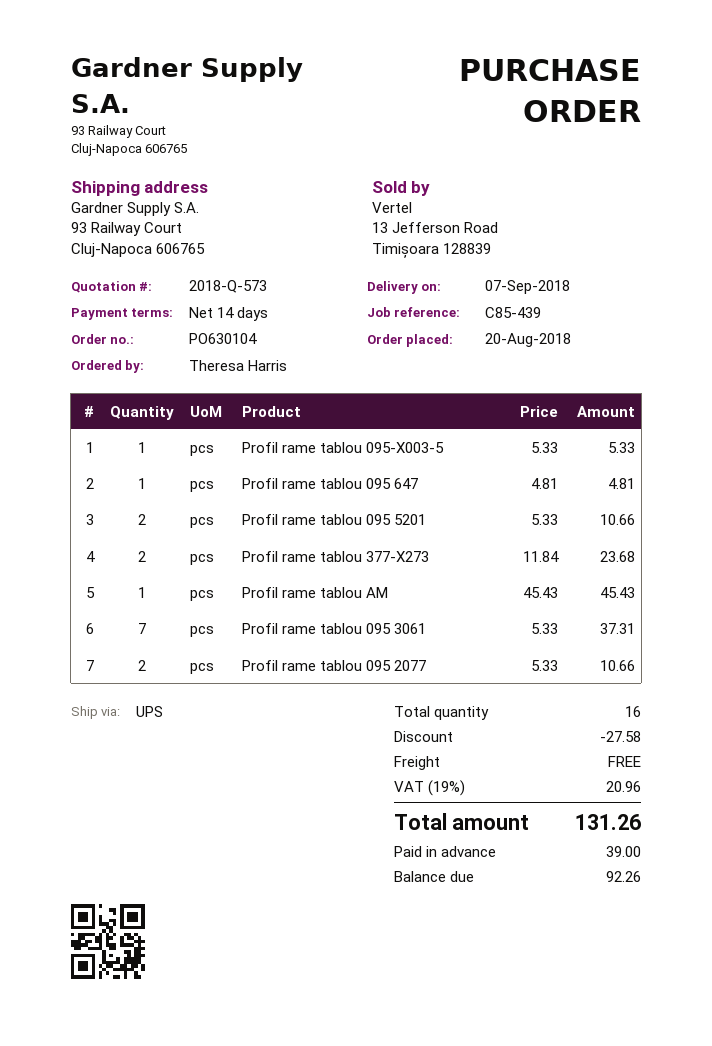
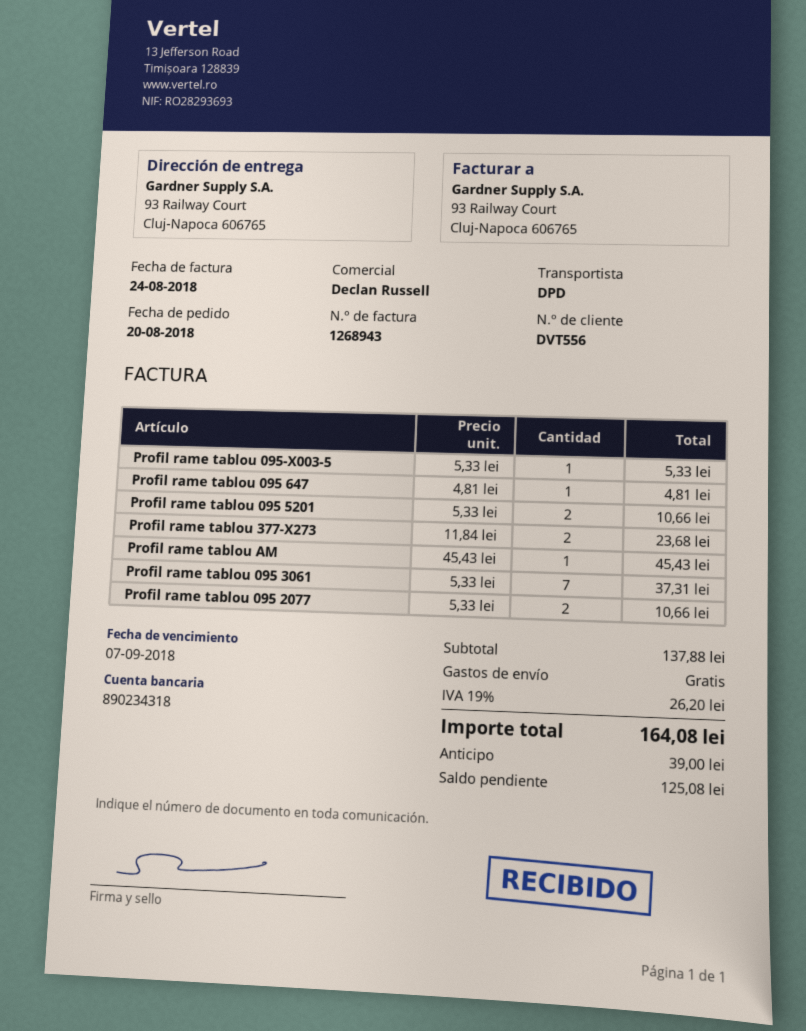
shipping method: UPS -> DPD
discount: 27.58 -> none
tax: 19% = 20.96 -> 19% = 26.20
total: 131.26 -> 164.08
balance: 92.26 -> 125.08

